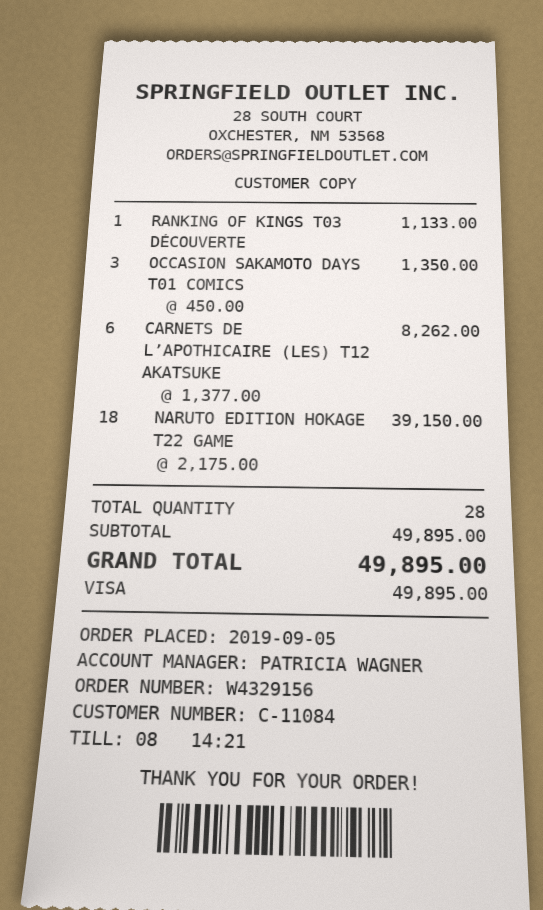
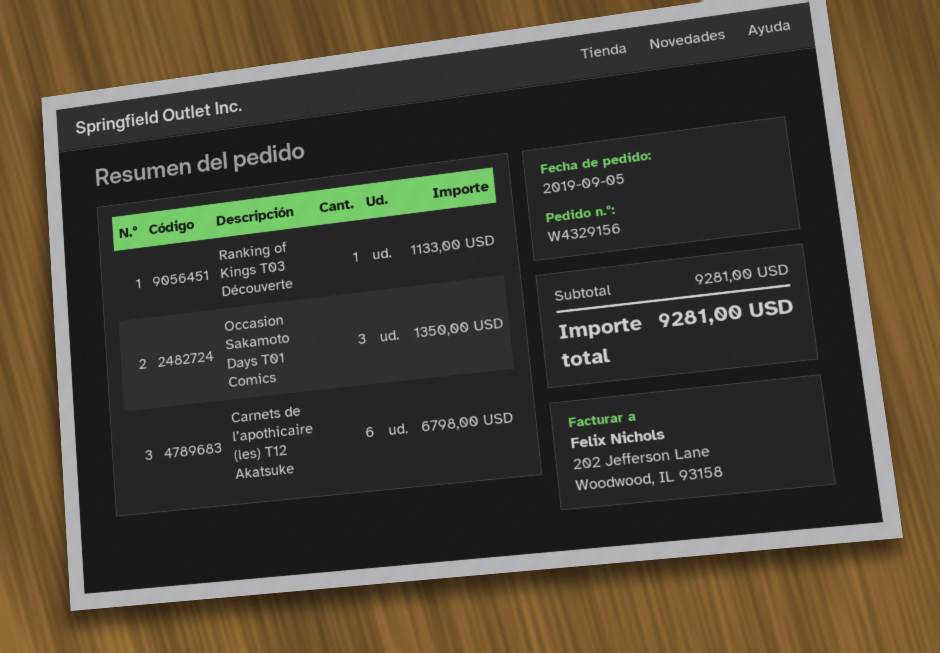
CARNETS DE L’APOTHICAIRE (LES) T12 AKATSUKE: 6 for 8262.00 -> 6 for 6798.00
NARUTO EDITION HOKAGE T22 GAME: 18 for 39150.00 -> none
subtotal: 49895.00 -> 9281.00
total: 49895.00 -> 9281.00

